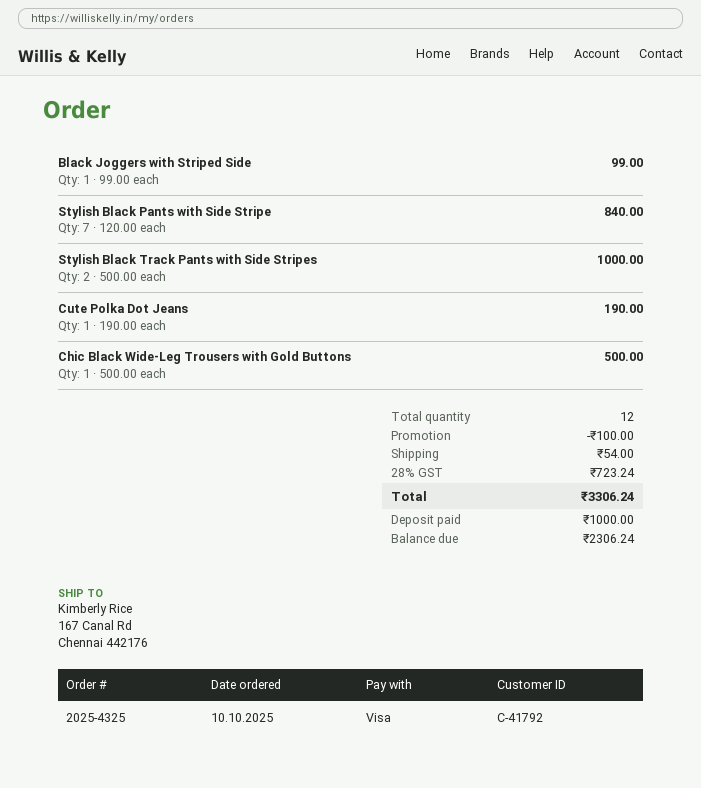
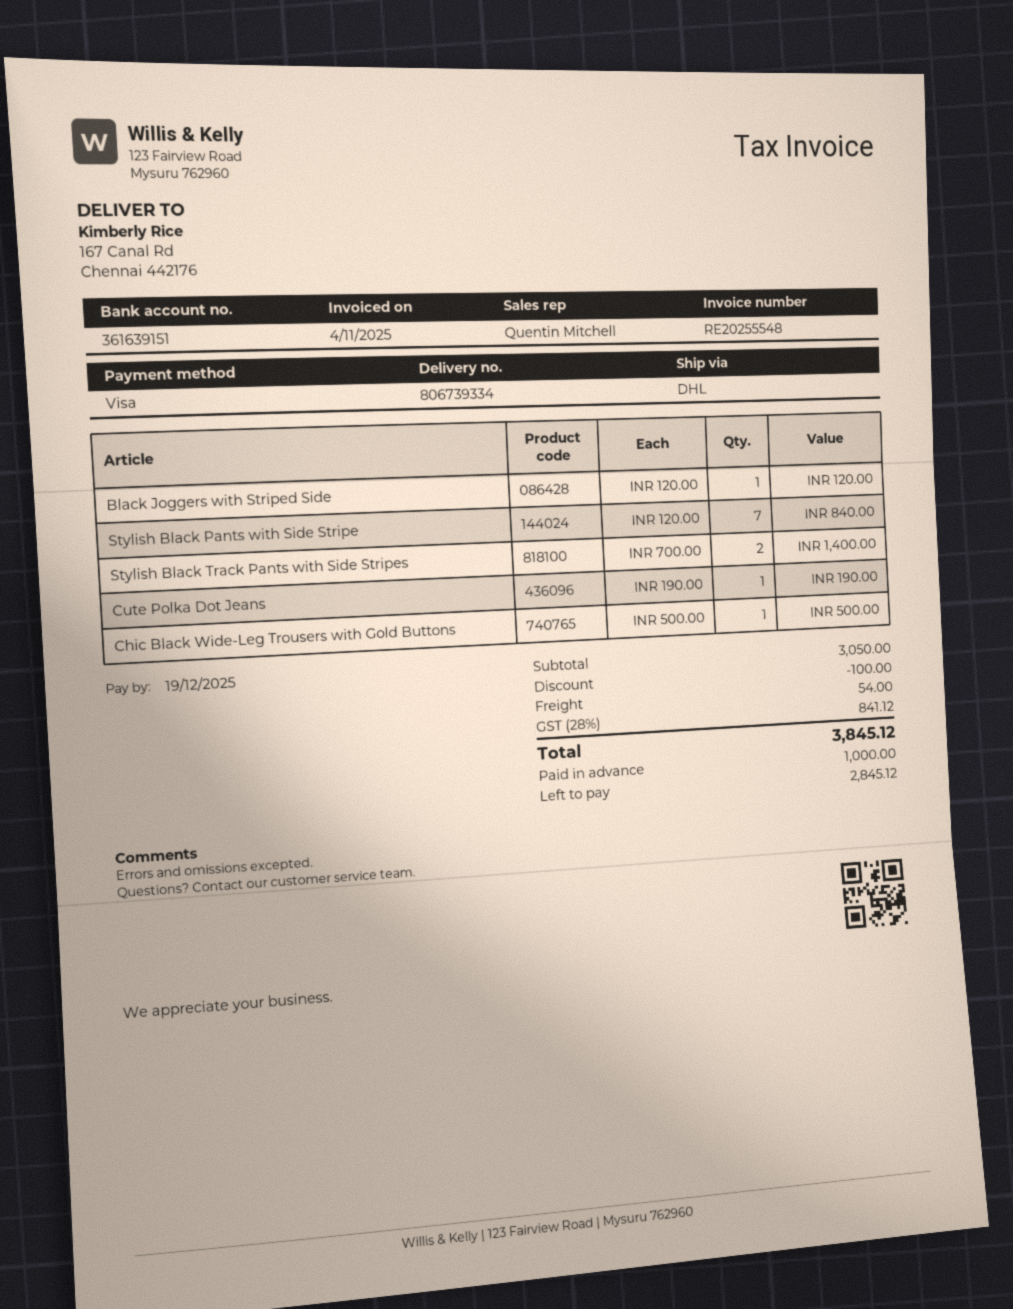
Black Joggers with Striped Side: 1 x 99.00 = 99.00 -> 1 x 120.00 = 120.00
Stylish Black Track Pants with Side Stripes: 2 x 500.00 = 1000.00 -> 2 x 700.00 = 1400.00
tax: 28% = 723.24 -> 28% = 841.12
total: 3306.24 -> 3845.12
balance: 2306.24 -> 2845.12

